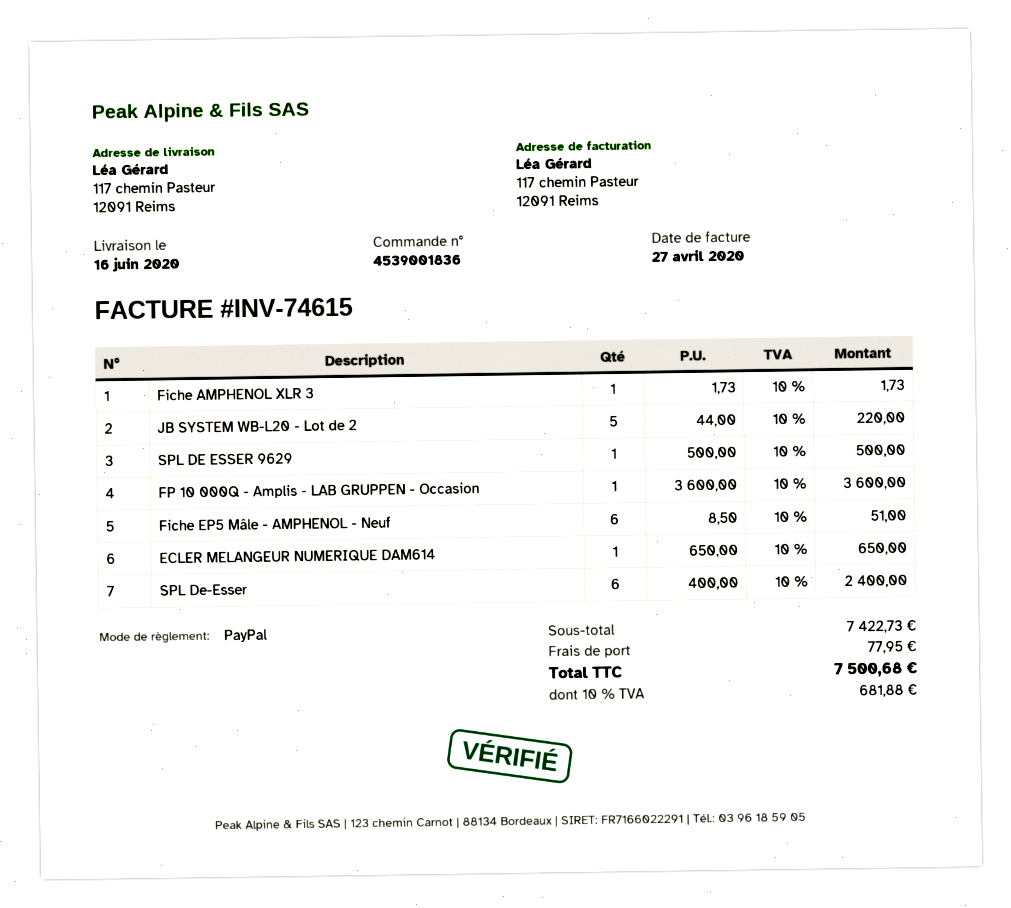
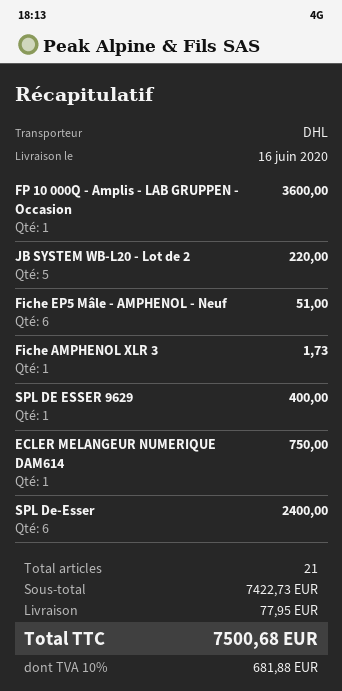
SPL DE ESSER 9629: 1 for 500.00 -> 1 for 400.00
ECLER MELANGEUR NUMERIQUE DAM614: 1 for 650.00 -> 1 for 750.00

